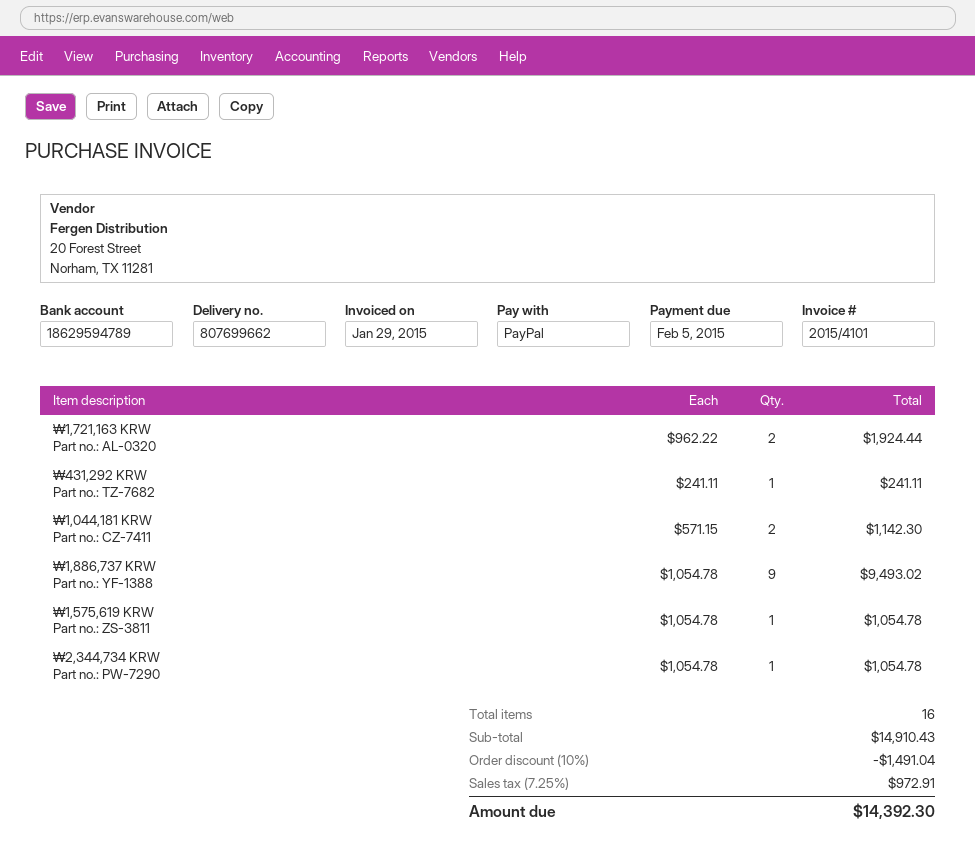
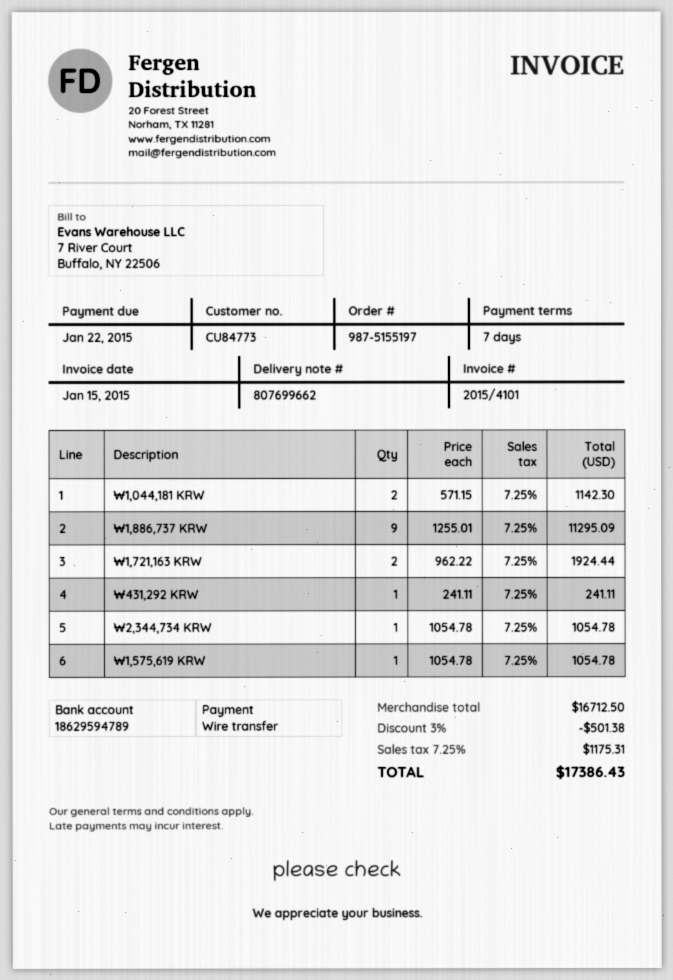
invoice date: 2015-01-29 -> 2015-01-15
due date: 2015-02-05 -> 2015-01-22
payment method: PayPal -> bank transfer
₩1,886,737 KRW: 9 x 1054.78 = 9493.02 -> 9 x 1255.01 = 11295.09
subtotal: 14910.43 -> 16712.50
discount: 10% = 1491.04 -> 3% = 501.38
tax: 7.25% = 972.91 -> 7.25% = 1175.31
total: 14392.30 -> 17386.43

